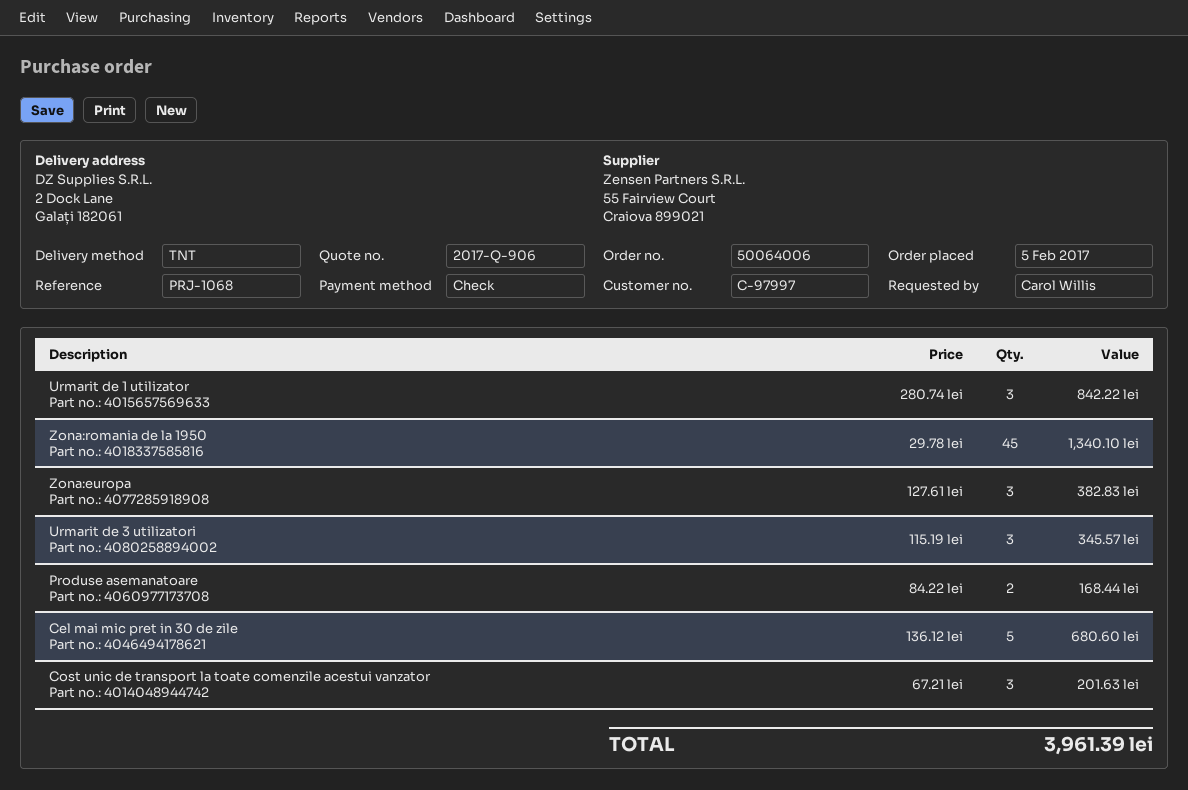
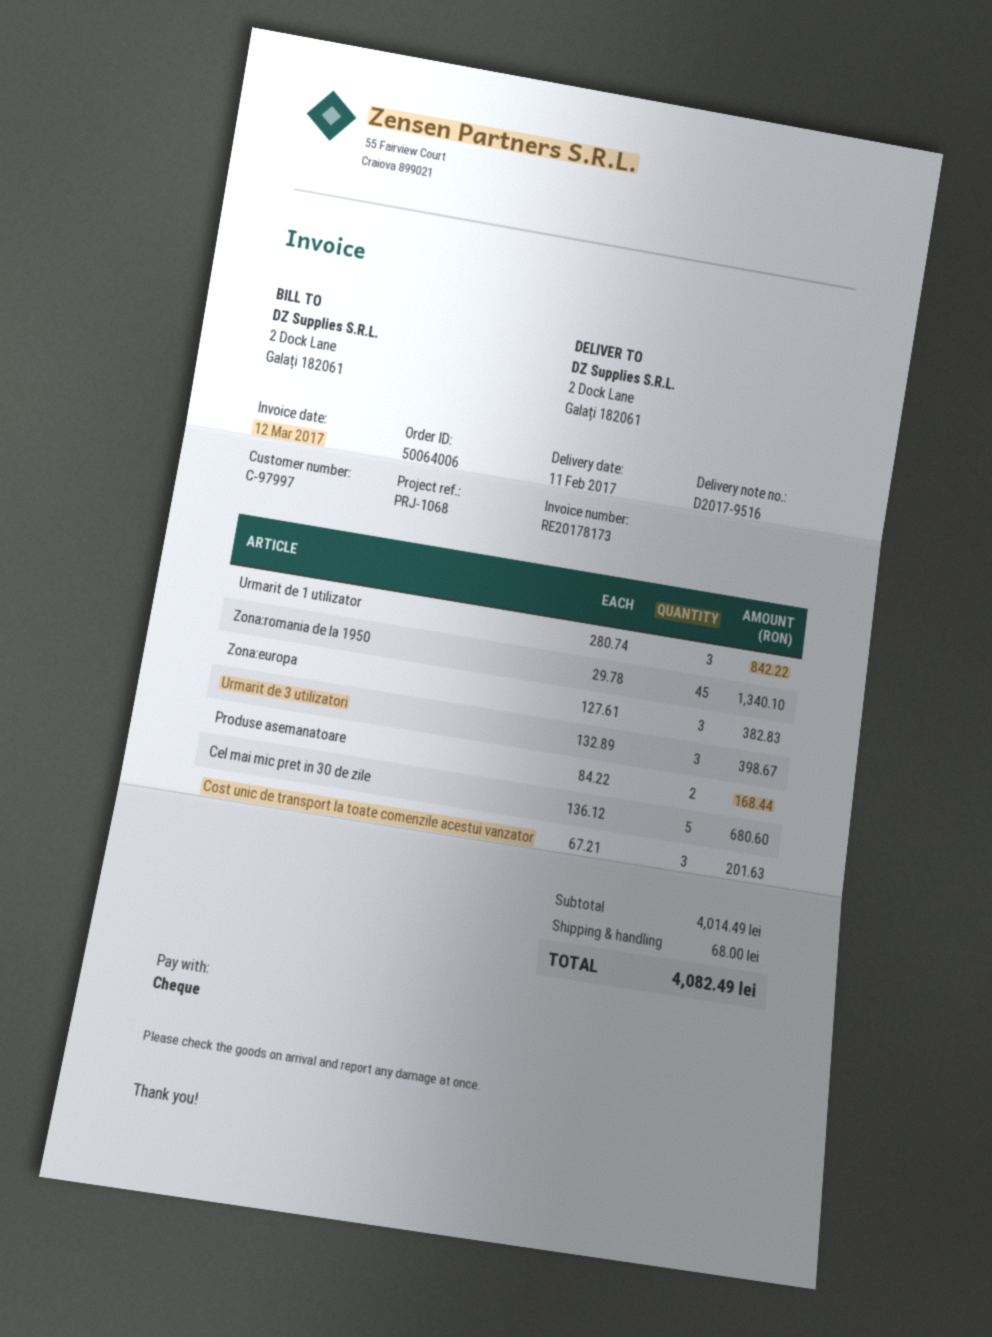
Urmarit de 3 utilizatori: 3 x 115.19 = 345.57 -> 3 x 132.89 = 398.67
shipping: none -> 68.00
total: 3961.39 -> 4082.49

